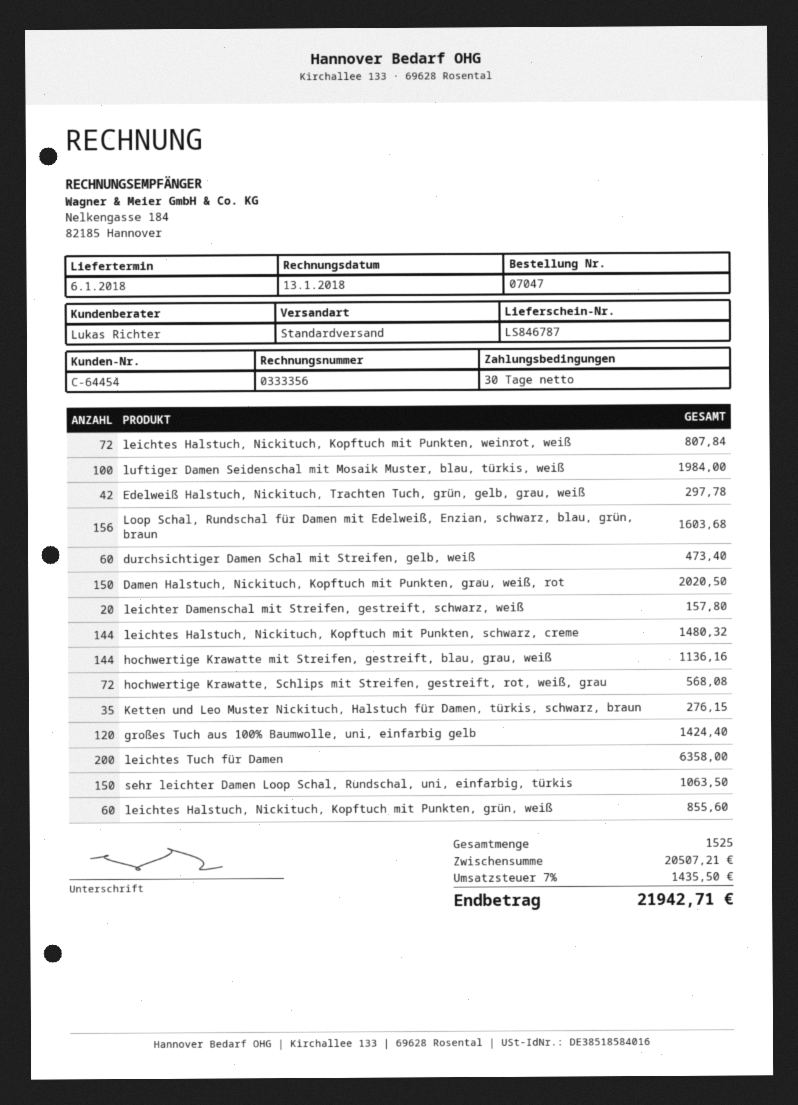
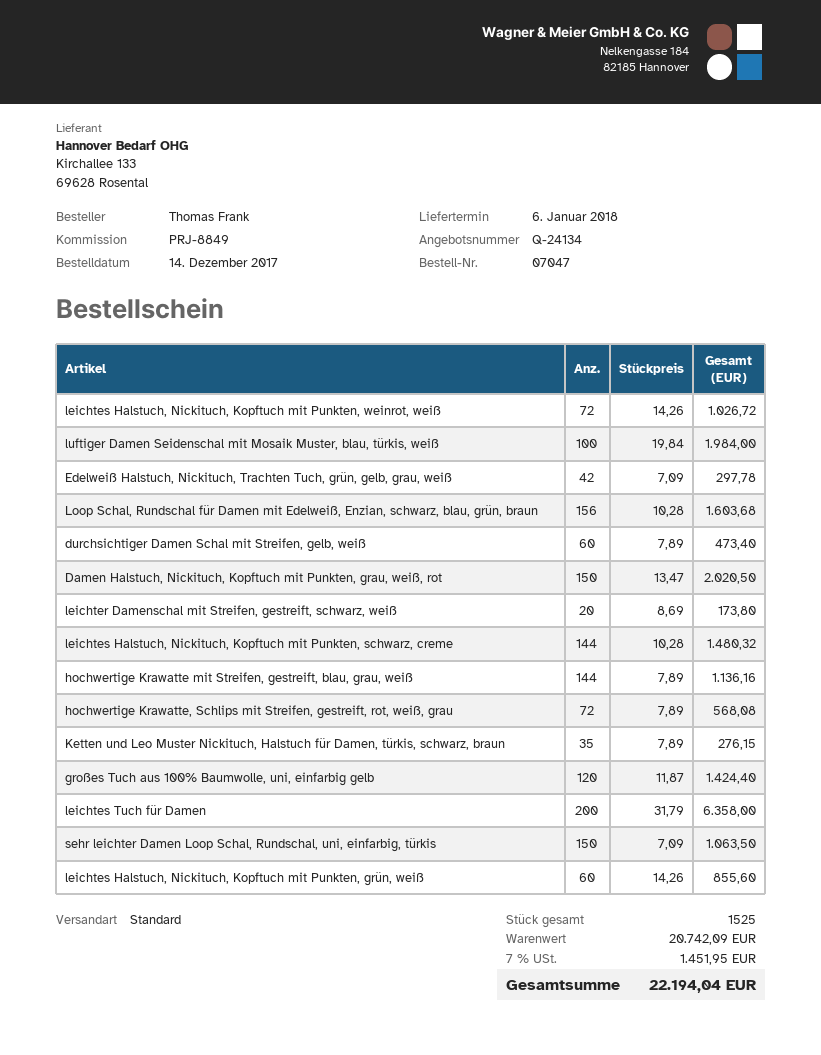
leichtes Halstuch, Nickituch, Kopftuch mit Punkten, weinrot, weiß: 72 for 807.84 -> 72 for 1026.72
leichter Damenschal mit Streifen, gestreift, schwarz, weiß: 20 for 157.80 -> 20 for 173.80
subtotal: 20507.21 -> 20742.09
tax: 7% = 1435.50 -> 7% = 1451.95
total: 21942.71 -> 22194.04

